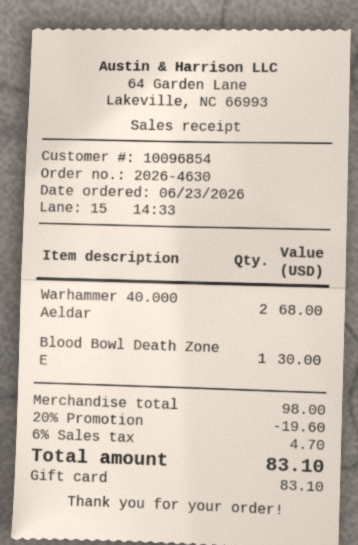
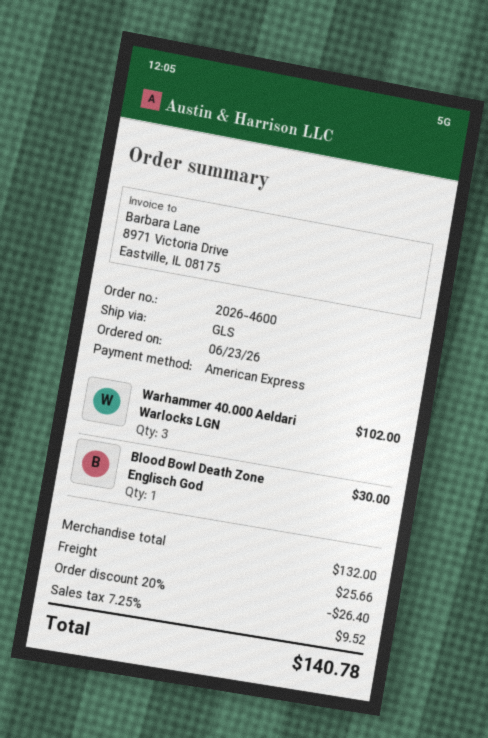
order number: 2026-4630 -> 2026-4600
payment method: gift card -> American Express
Warhammer 40.000 Aeldar: 2 for 68.00 -> 3 for 102.00
subtotal: 98.00 -> 132.00
discount: 20% = 19.60 -> 20% = 26.40
shipping: none -> 25.66
tax: 6% = 4.70 -> 7.25% = 9.52
total: 83.10 -> 140.78

